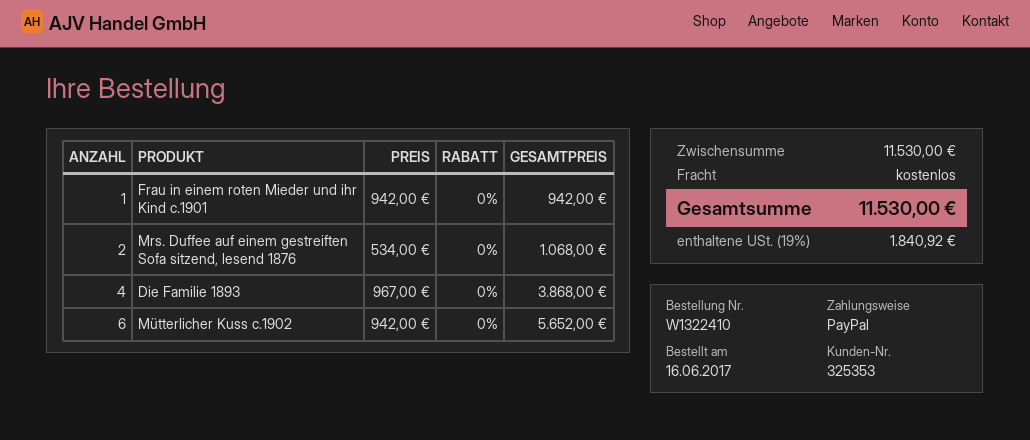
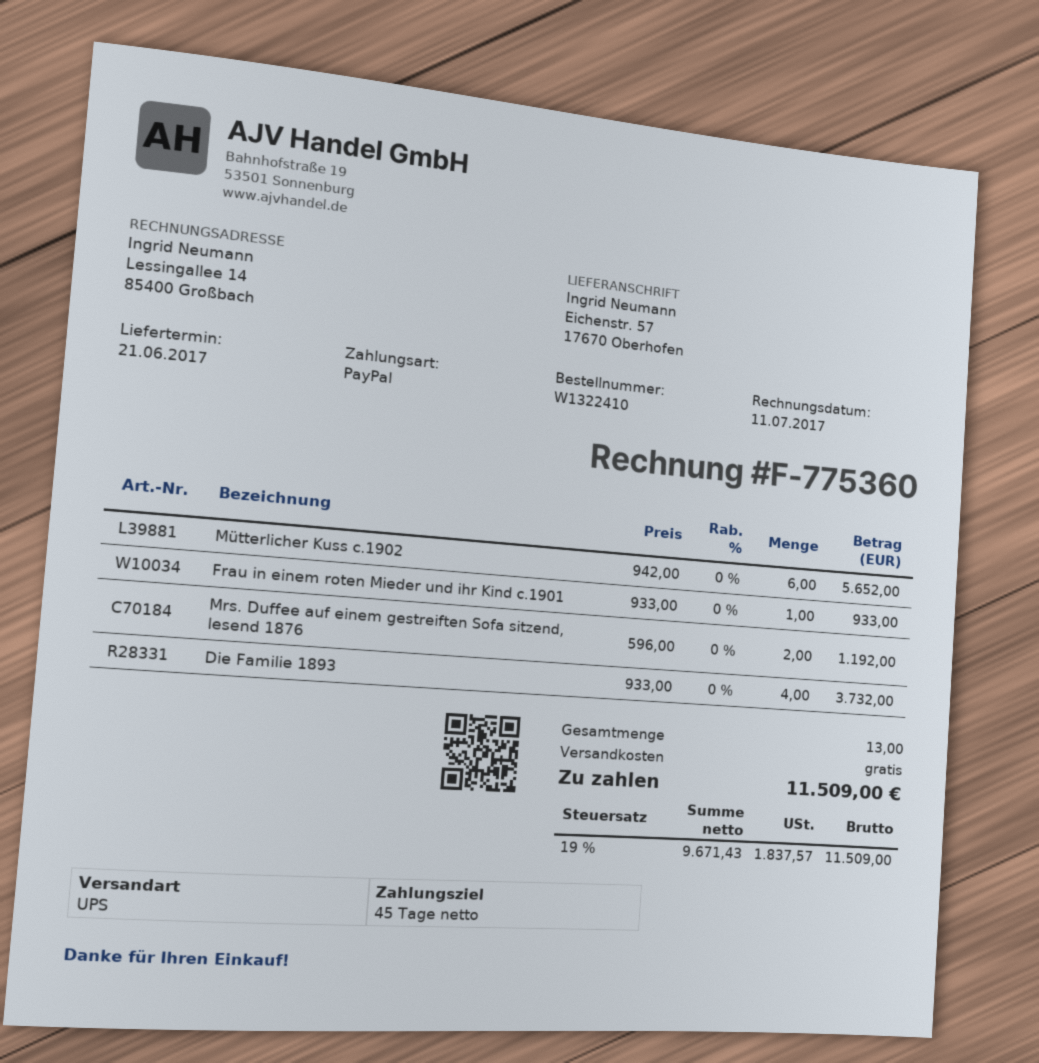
Frau in einem roten Mieder und ihr Kind c.1901: 1 x 942.00 = 942.00 -> 1 x 933.00 = 933.00
Mrs. Duffee auf einem gestreiften Sofa sitzend, lesend 1876: 2 x 534.00 = 1068.00 -> 2 x 596.00 = 1192.00
Die Familie 1893: 4 x 967.00 = 3868.00 -> 4 x 933.00 = 3732.00
tax: 19% = 1840.92 -> 19% = 1837.57
total: 11530.00 -> 11509.00

